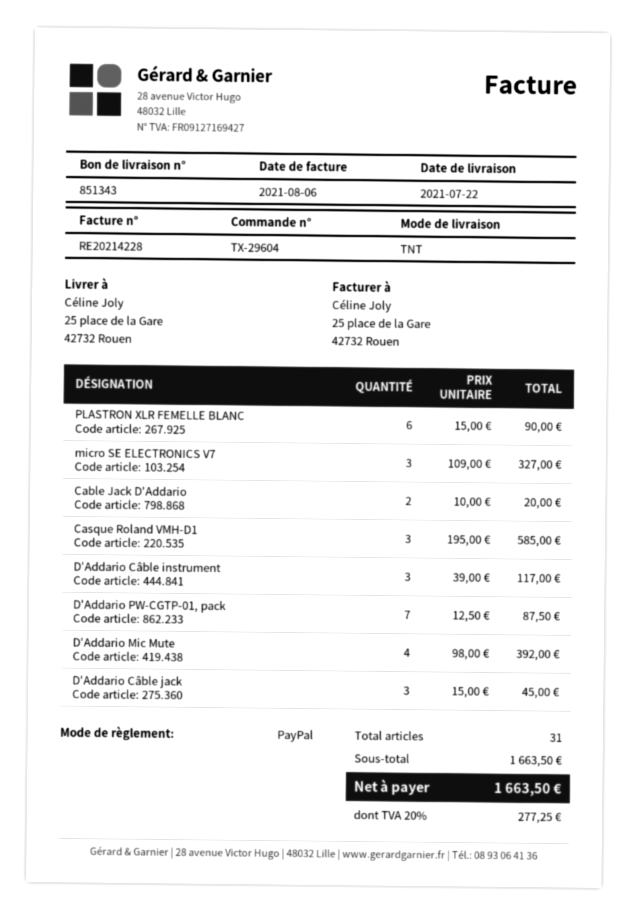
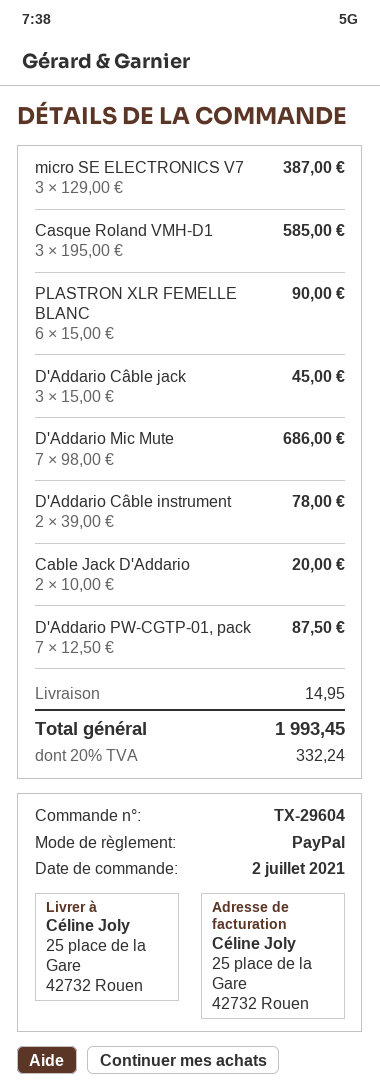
micro SE ELECTRONICS V7: 3 x 109.00 = 327.00 -> 3 x 129.00 = 387.00
D'Addario Câble instrument: 3 x 39.00 = 117.00 -> 2 x 39.00 = 78.00
D'Addario Mic Mute: 4 x 98.00 = 392.00 -> 7 x 98.00 = 686.00
shipping: none -> 14.95
tax: 20% = 277.25 -> 20% = 332.24
total: 1663.50 -> 1993.45

